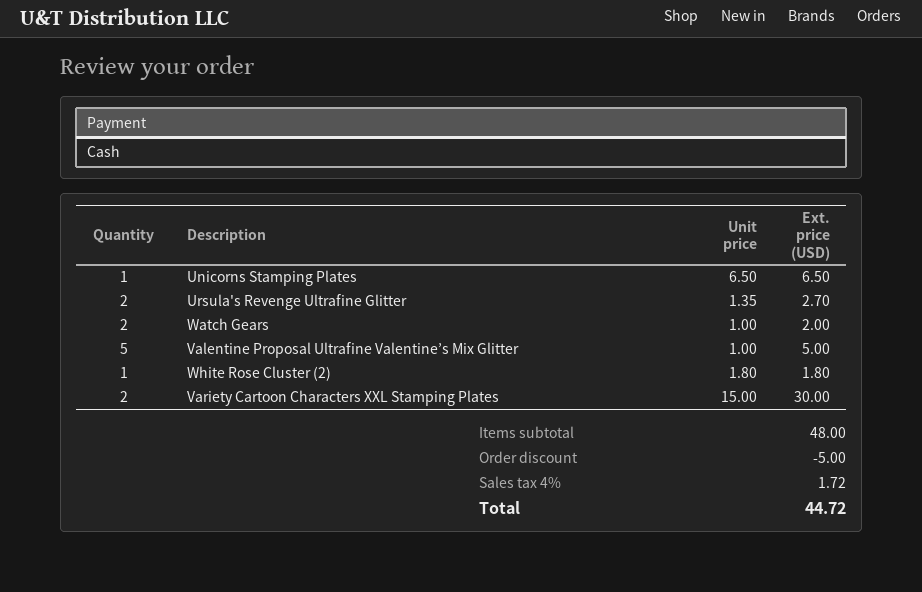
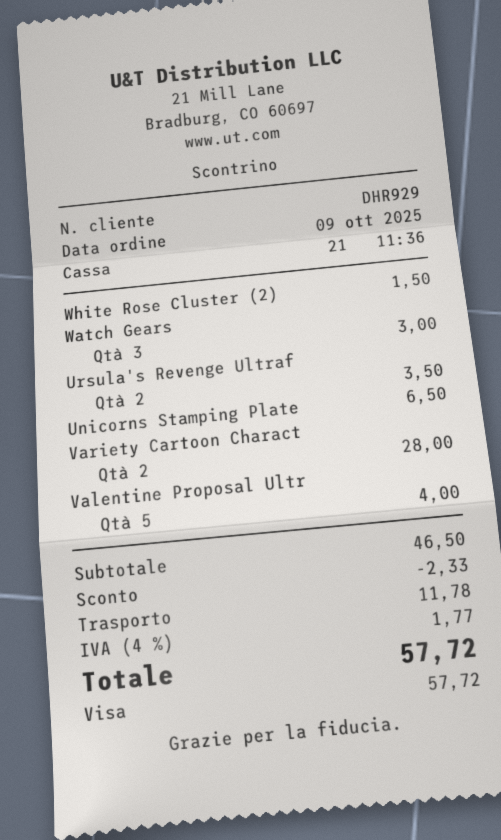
payment method: cash -> Visa
Ursula's Revenge Ultrafine Glitter: 2 for 2.70 -> 2 for 3.50
Watch Gears: 2 for 2.00 -> 3 for 3.00
Valentine Proposal Ultrafine Valentine’s Mix Glitter: 5 for 5.00 -> 5 for 4.00
White Rose Cluster (2): 1 for 1.80 -> 1 for 1.50
Variety Cartoon Characters XXL Stamping Plates: 2 for 30.00 -> 2 for 28.00
subtotal: 48.00 -> 46.50
discount: 5.00 -> 2.33
shipping: none -> 11.78
tax: 4% = 1.72 -> 4% = 1.77
total: 44.72 -> 57.72

